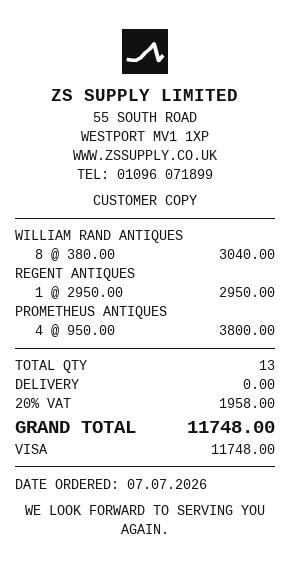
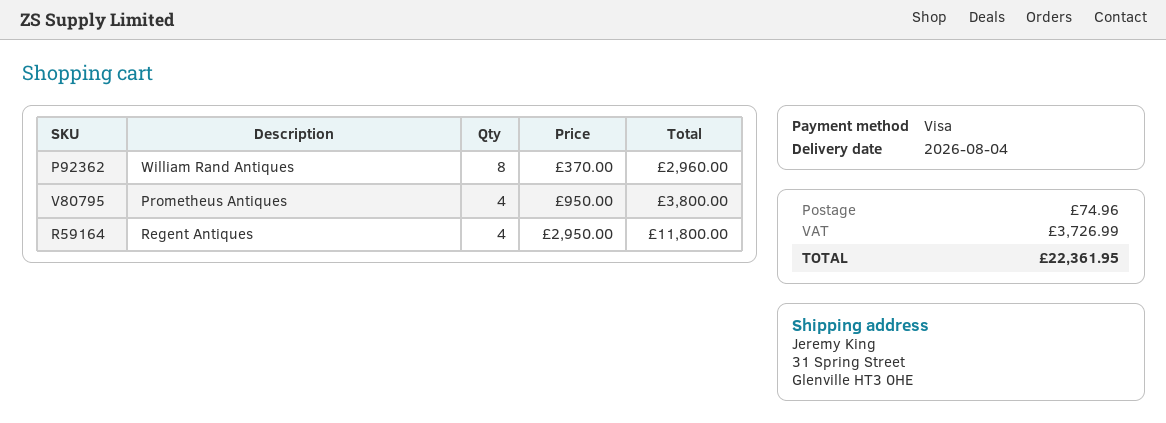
WILLIAM RAND ANTIQUES: 8 x 380.00 = 3040.00 -> 8 x 370.00 = 2960.00
REGENT ANTIQUES: 1 x 2950.00 = 2950.00 -> 4 x 2950.00 = 11800.00
shipping: 0.00 -> 74.96
tax: 1958.00 -> 3726.99
total: 11748.00 -> 22361.95

